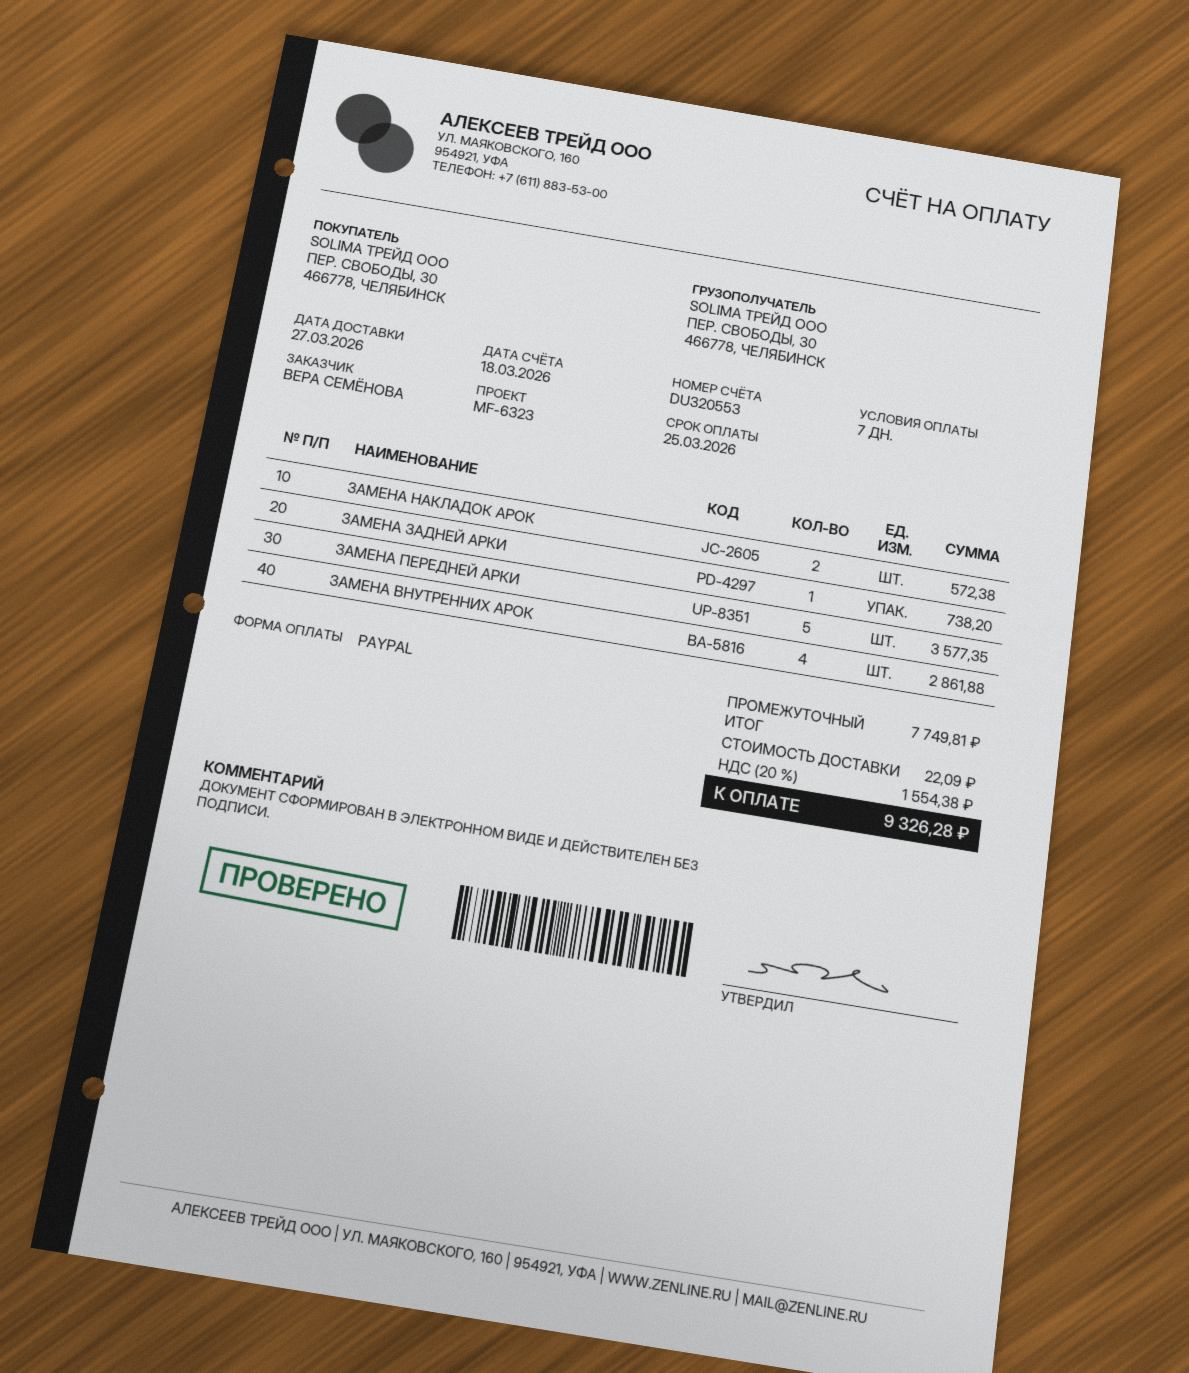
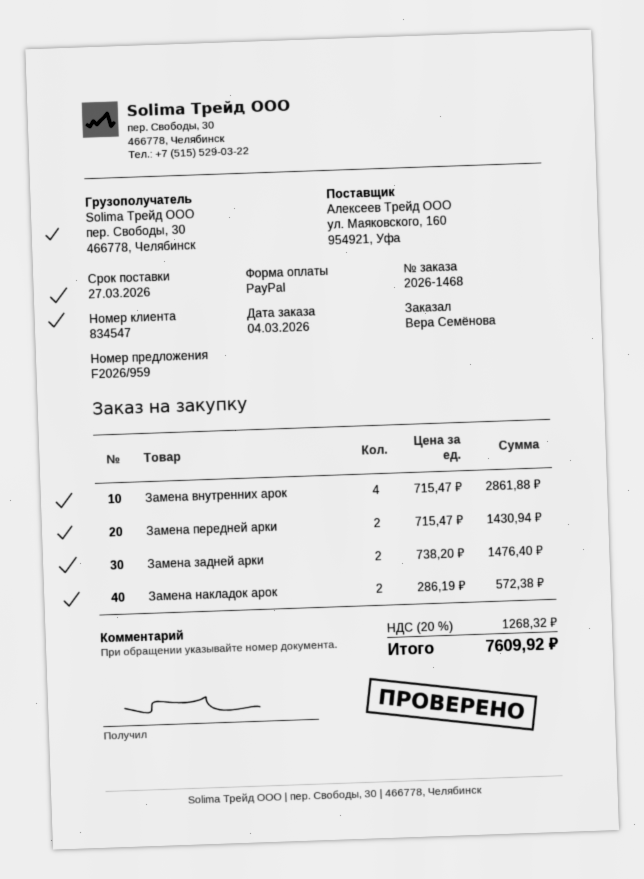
ЗАМЕНА ЗАДНЕЙ АРКИ: 1 for 738.20 -> 2 for 1476.40
ЗАМЕНА ПЕРЕДНЕЙ АРКИ: 5 for 3577.35 -> 2 for 1430.94
shipping: 22.09 -> none
tax: 20% = 1554.38 -> 20% = 1268.32
total: 9326.28 -> 7609.92

